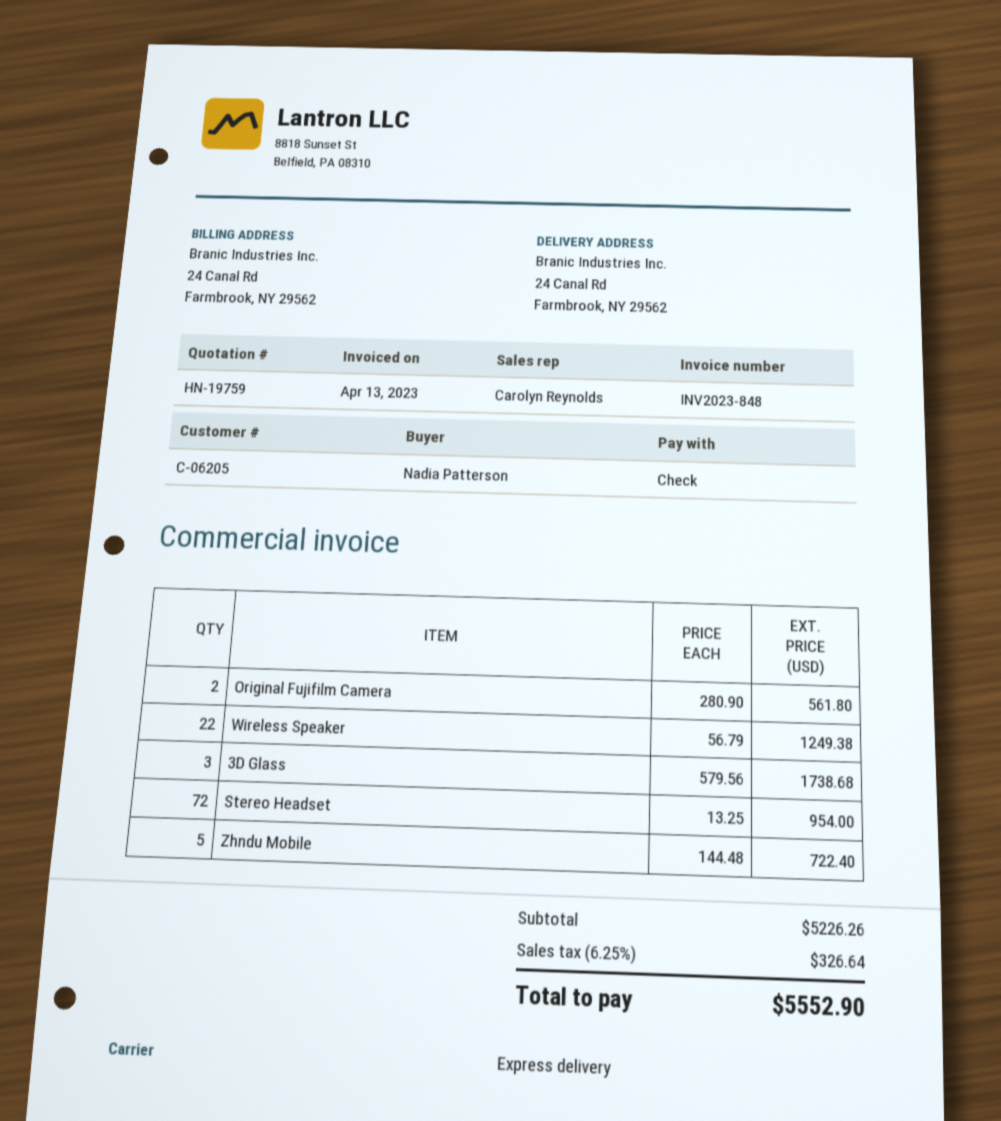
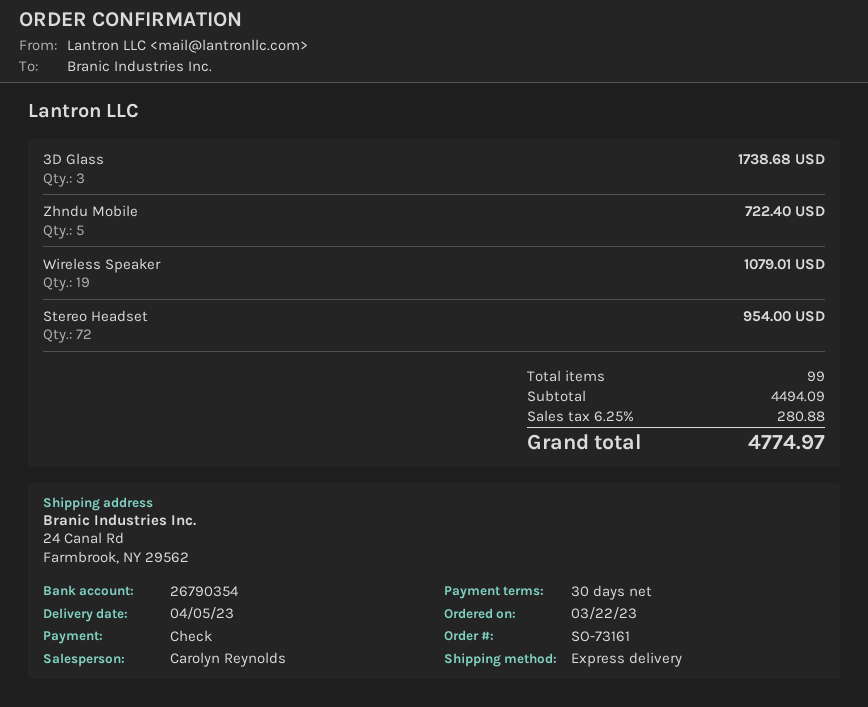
Original Fujifilm Camera: 2 for 561.80 -> none
Wireless Speaker: 22 for 1249.38 -> 19 for 1079.01
subtotal: 5226.26 -> 4494.09
tax: 6.25% = 326.64 -> 6.25% = 280.88
total: 5552.90 -> 4774.97

